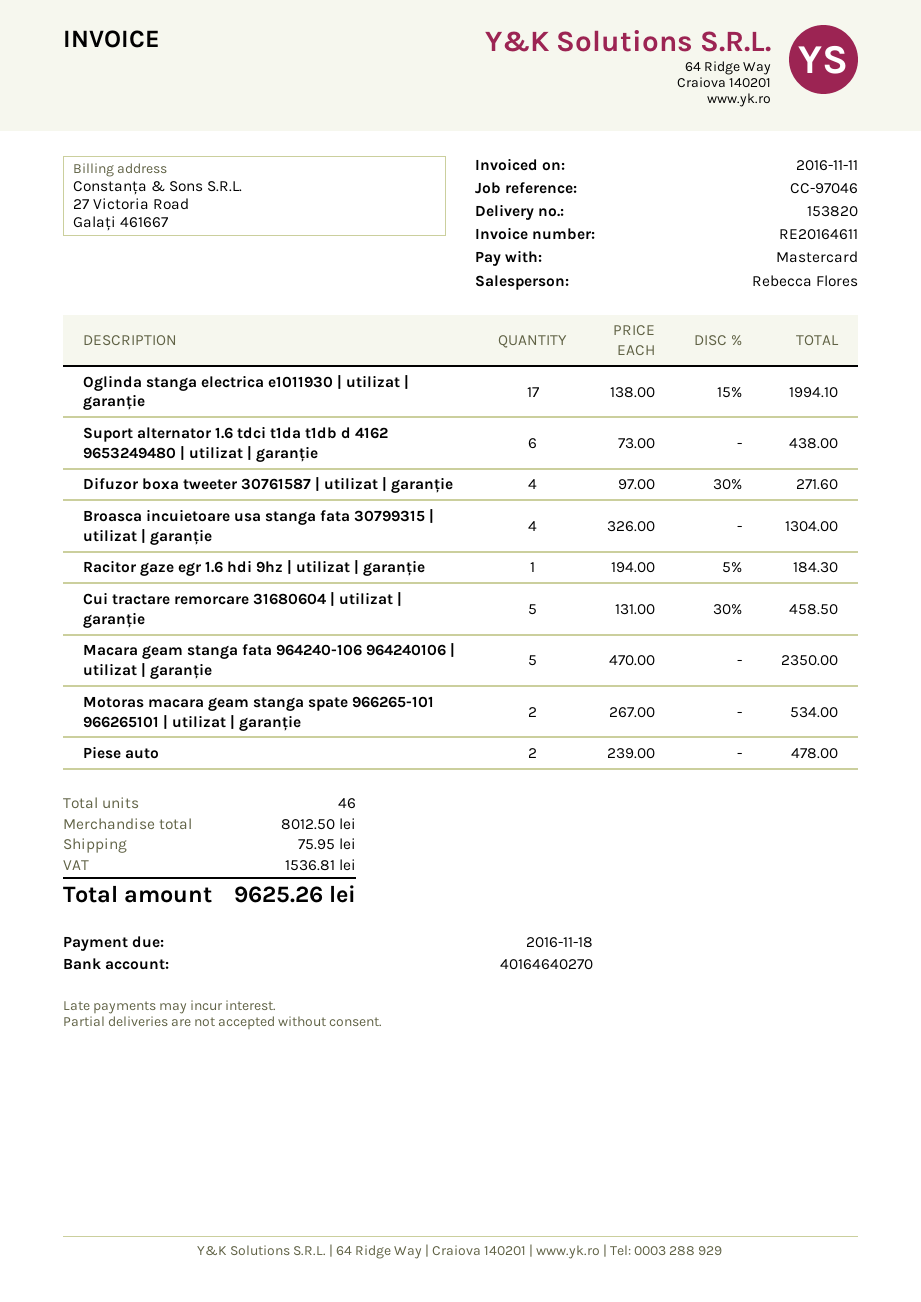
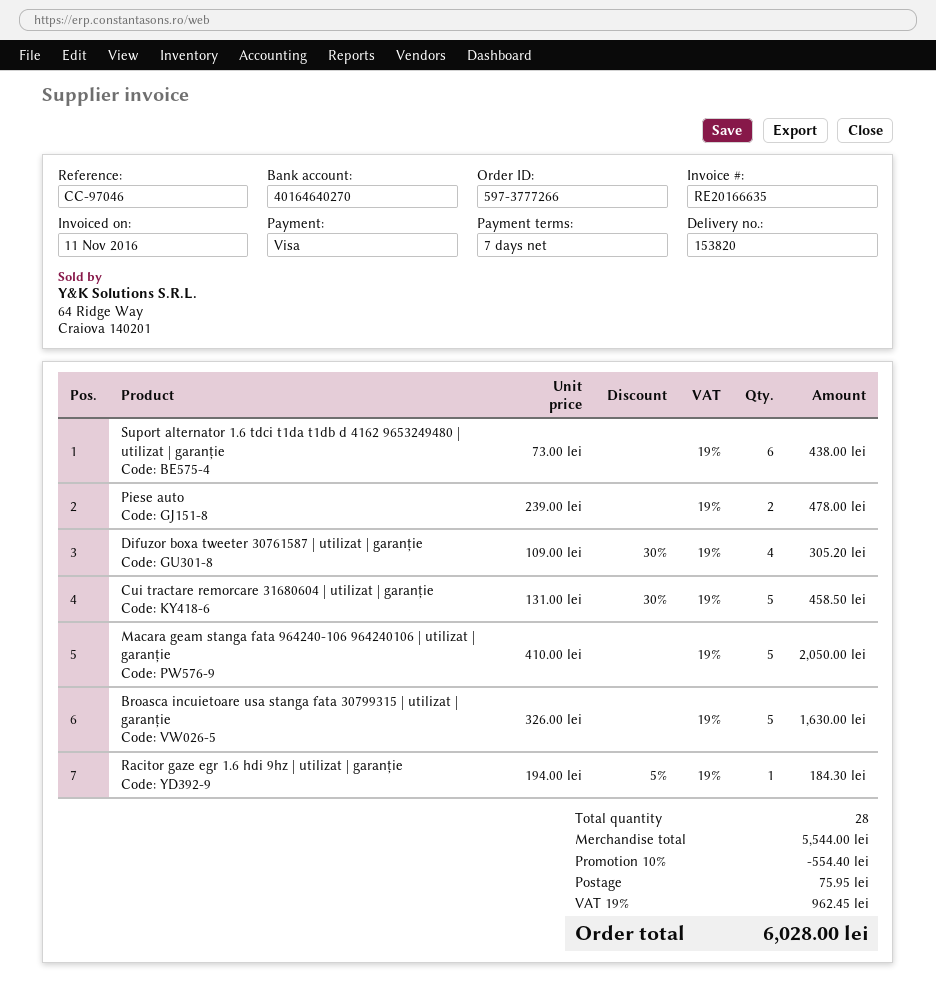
invoice number: RE20164611 -> RE20166635
payment method: Mastercard -> Visa
Oglinda stanga electrica e1011930 | utilizat | garanție: 17 x 138.00 - 15% = 1994.10 -> none
Difuzor boxa tweeter 30761587 | utilizat | garanție: 4 x 97.00 - 30% = 271.60 -> 4 x 109.00 - 30% = 305.20
Broasca incuietoare usa stanga fata 30799315 | utilizat | garanție: 4 x 326.00 = 1304.00 -> 5 x 326.00 = 1630.00
Macara geam stanga fata 964240-106 964240106 | utilizat | garanție: 5 x 470.00 = 2350.00 -> 5 x 410.00 = 2050.00
Motoras macara geam stanga spate 966265-101 966265101 | utilizat | garanție: 2 x 267.00 = 534.00 -> none
total quantity: 46 -> 28
subtotal: 8012.50 -> 5544.00
discount: none -> 10% = 554.40
tax: 1536.81 -> 962.45
total: 9625.26 -> 6028.00

